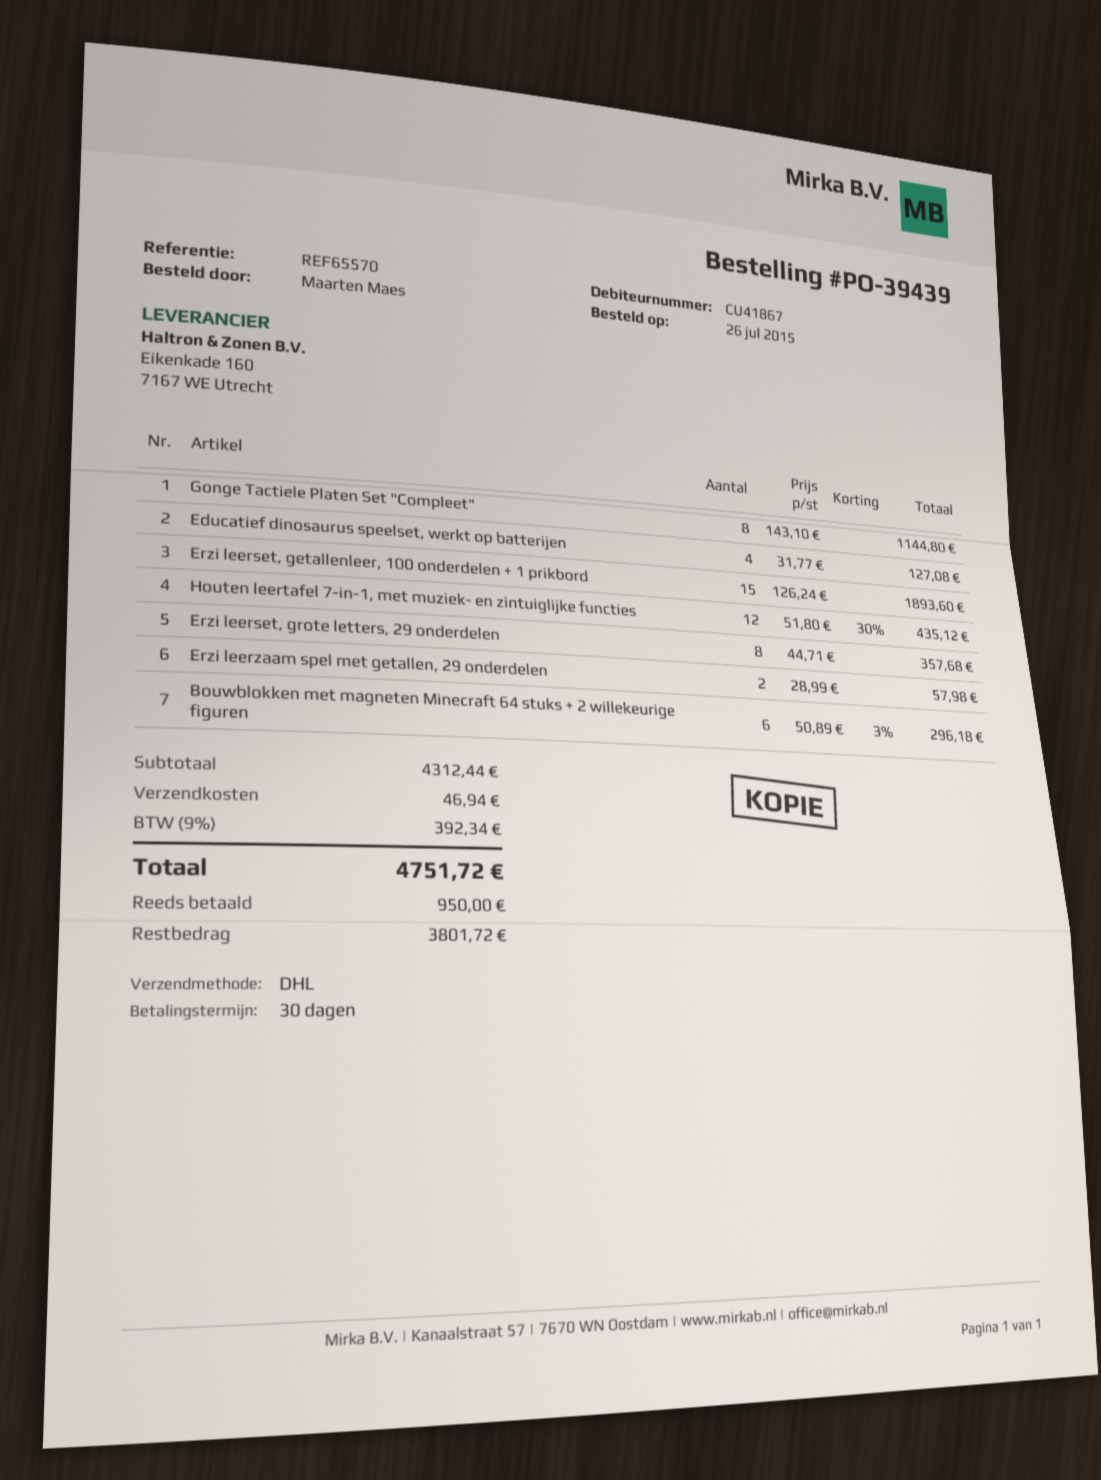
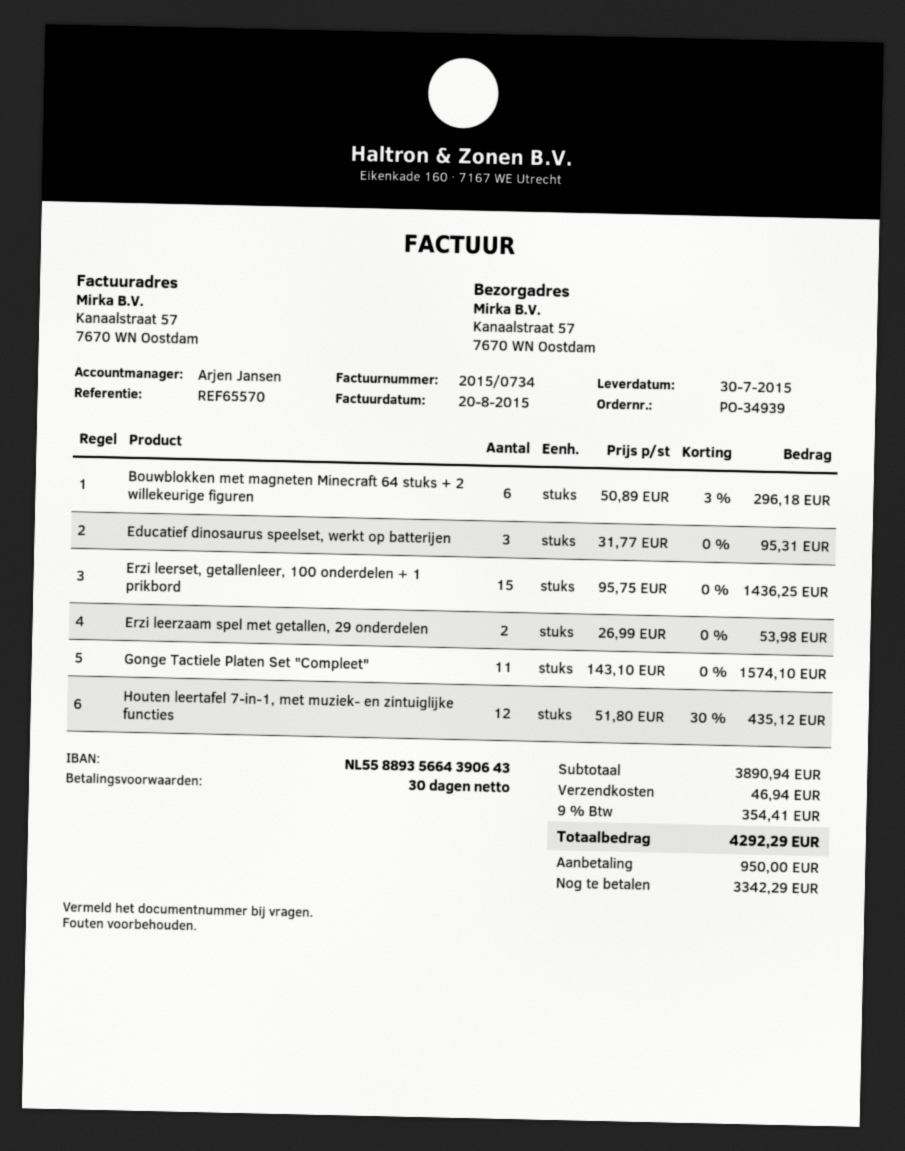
order number: PO-39439 -> PO-34939
Gonge Tactiele Platen Set "Compleet": 8 x 143.10 = 1144.80 -> 11 x 143.10 = 1574.10
Educatief dinosaurus speelset, werkt op batterijen: 4 x 31.77 = 127.08 -> 3 x 31.77 = 95.31
Erzi leerset, getallenleer, 100 onderdelen + 1 prikbord: 15 x 126.24 = 1893.60 -> 15 x 95.75 = 1436.25
Erzi leerset, grote letters, 29 onderdelen: 8 x 44.71 = 357.68 -> none
Erzi leerzaam spel met getallen, 29 onderdelen: 2 x 28.99 = 57.98 -> 2 x 26.99 = 53.98
subtotal: 4312.44 -> 3890.94
tax: 9% = 392.34 -> 9% = 354.41
total: 4751.72 -> 4292.29
balance: 3801.72 -> 3342.29

